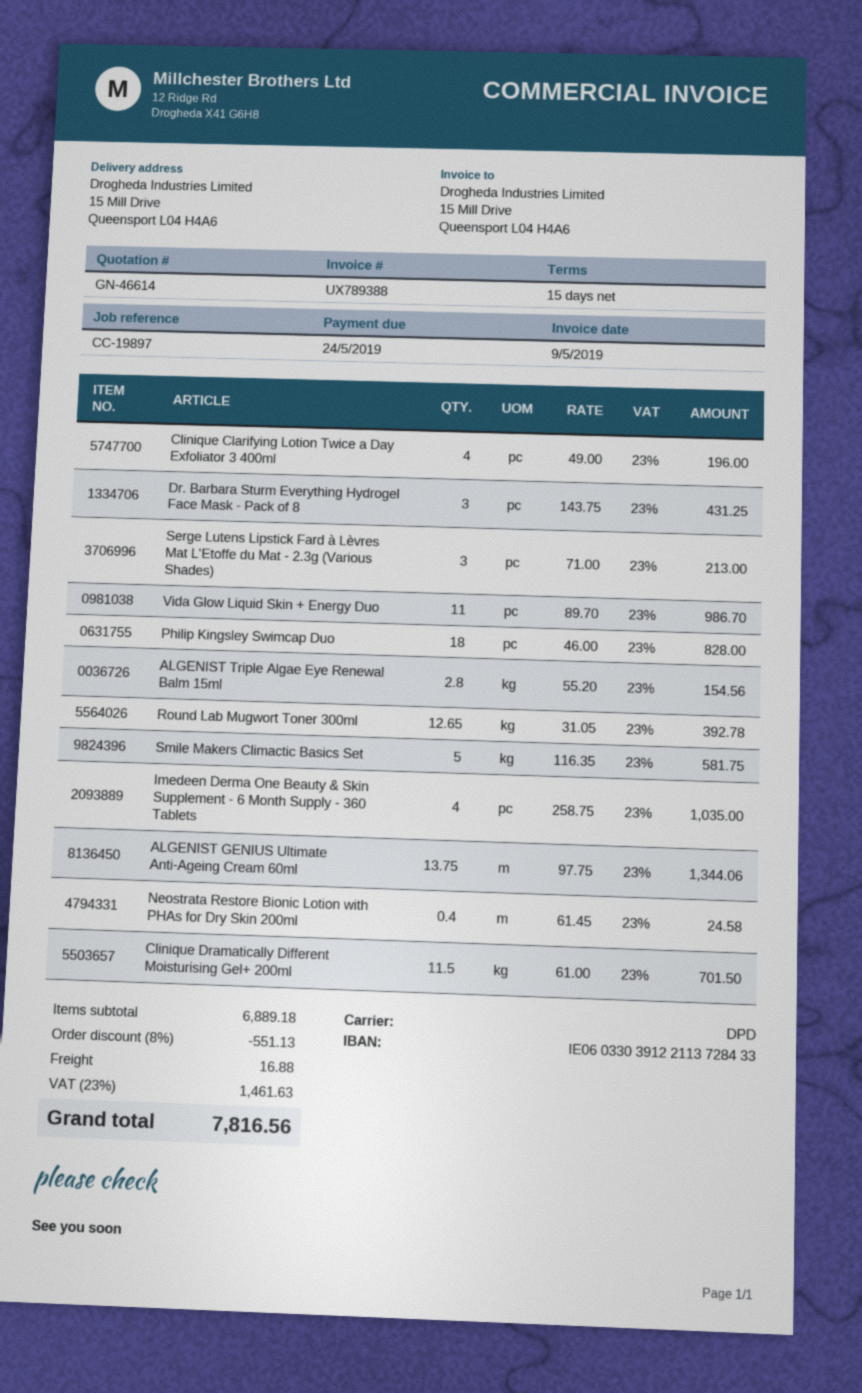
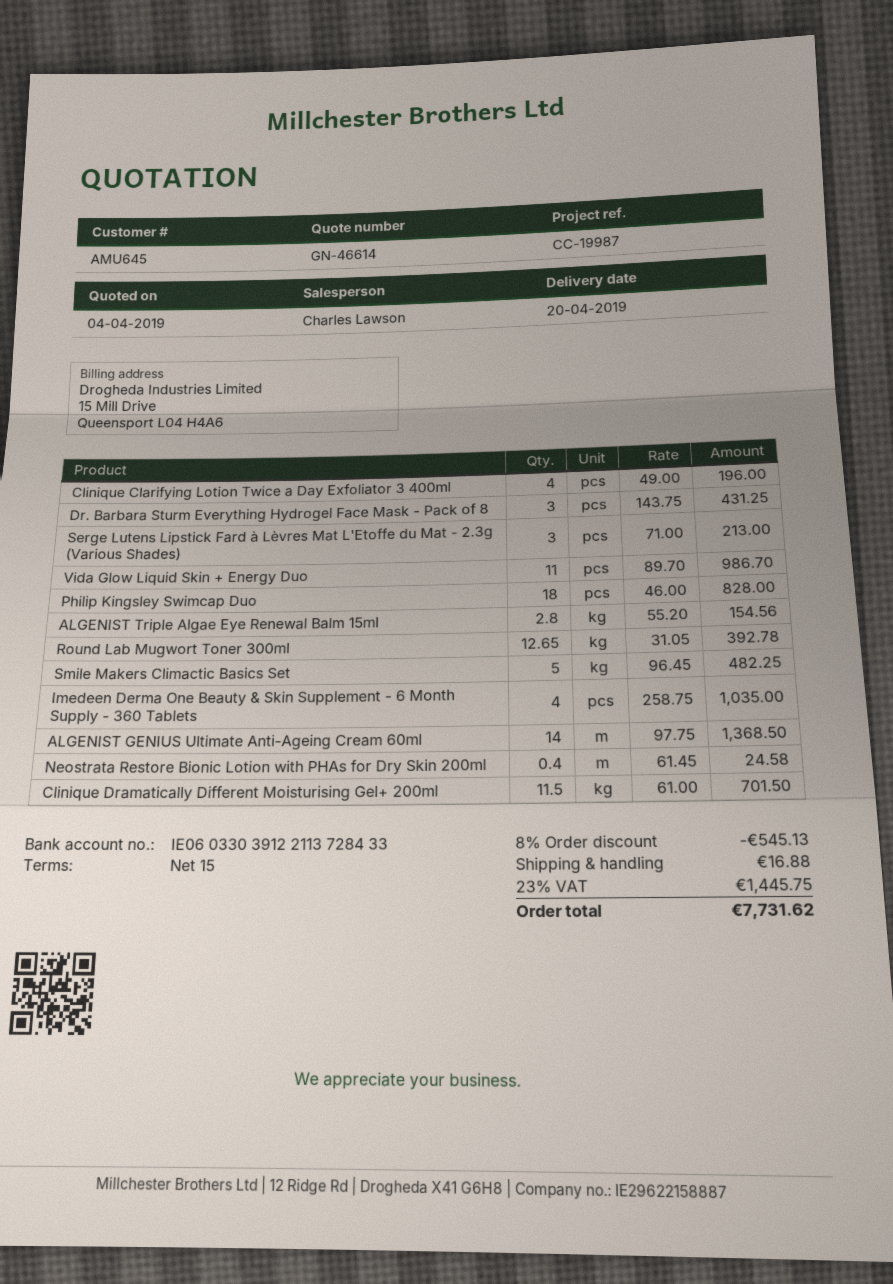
reference: CC-19897 -> CC-19987
Smile Makers Climactic Basics Set: 5 x 116.35 = 581.75 -> 5 x 96.45 = 482.25
ALGENIST GENIUS Ultimate Anti-Ageing Cream 60ml: 13.75 x 97.75 = 1344.06 -> 14 x 97.75 = 1368.50
discount: 8% = 551.13 -> 8% = 545.13
tax: 23% = 1461.63 -> 23% = 1445.75
total: 7816.56 -> 7731.62

